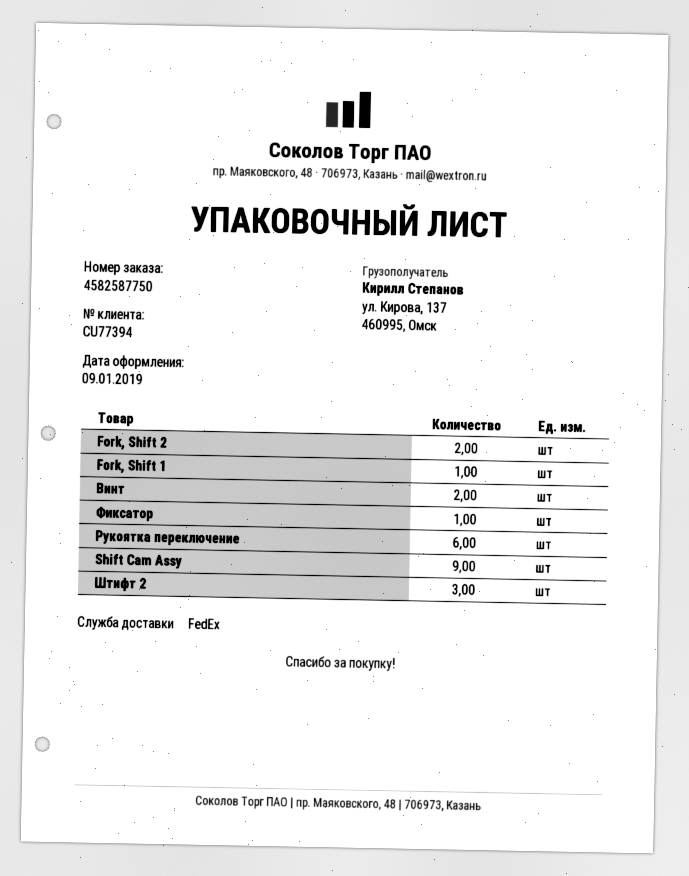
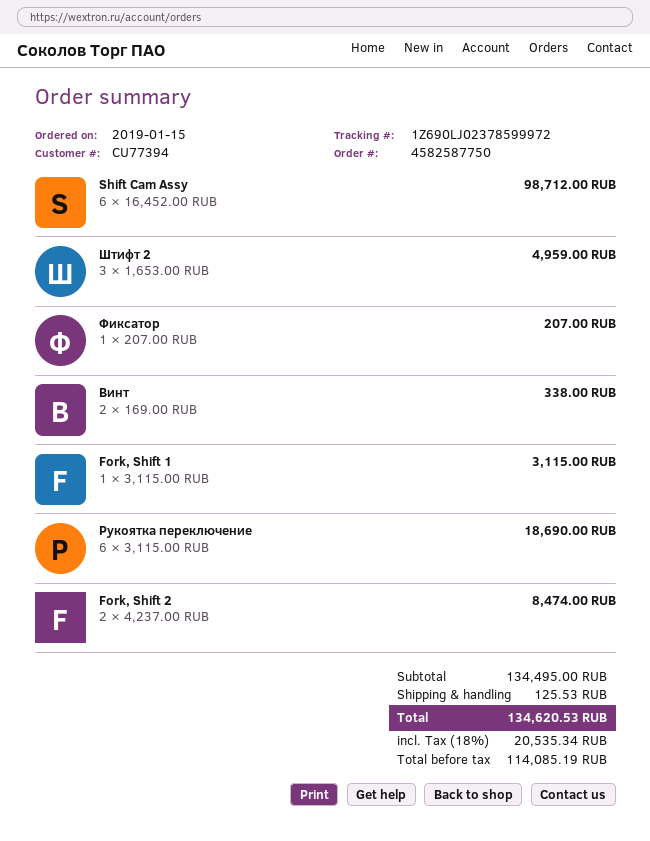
order date: 2019-01-09 -> 2019-01-15
Shift Cam Assy: 9 -> 6

